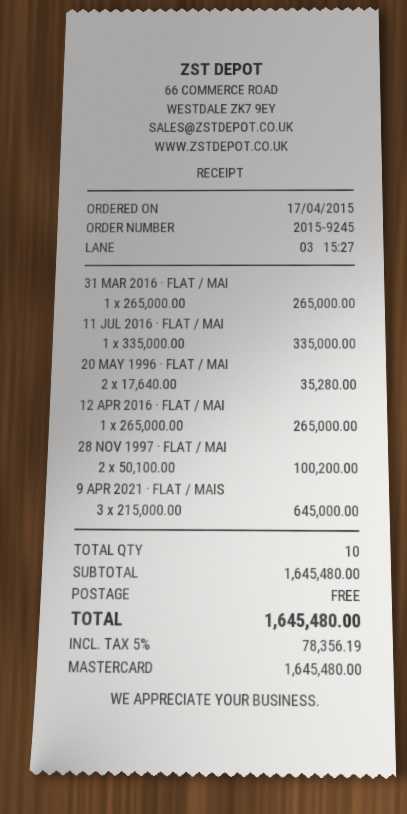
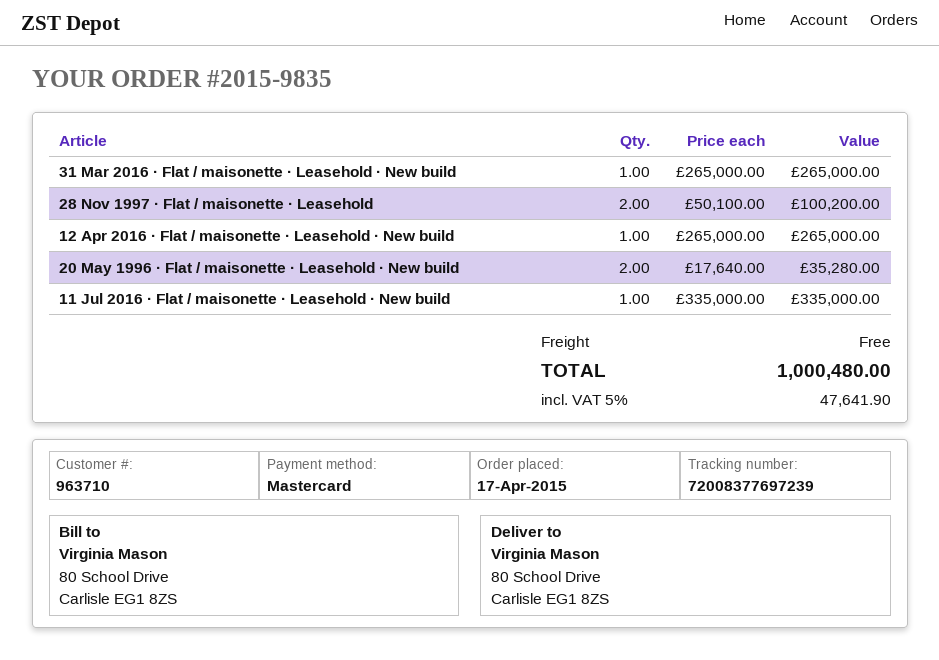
order number: 2015-9245 -> 2015-9835
9 APR 2021 · FLAT / MAIS: 3 x 215000.00 = 645000.00 -> none
tax: 5% = 78356.19 -> 5% = 47641.90
total: 1645480.00 -> 1000480.00

